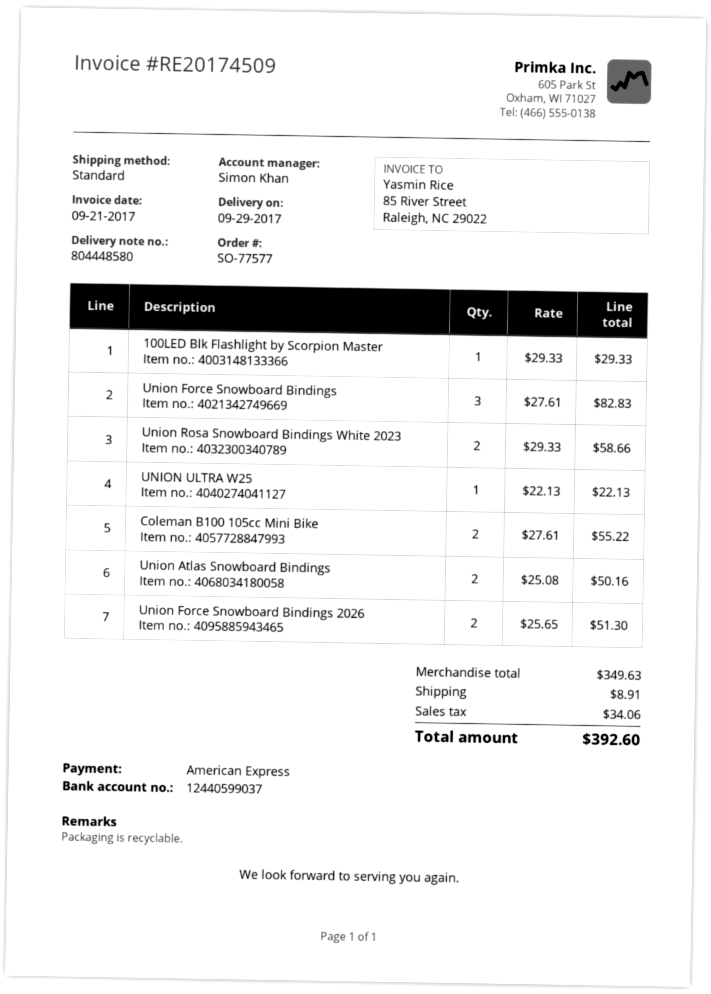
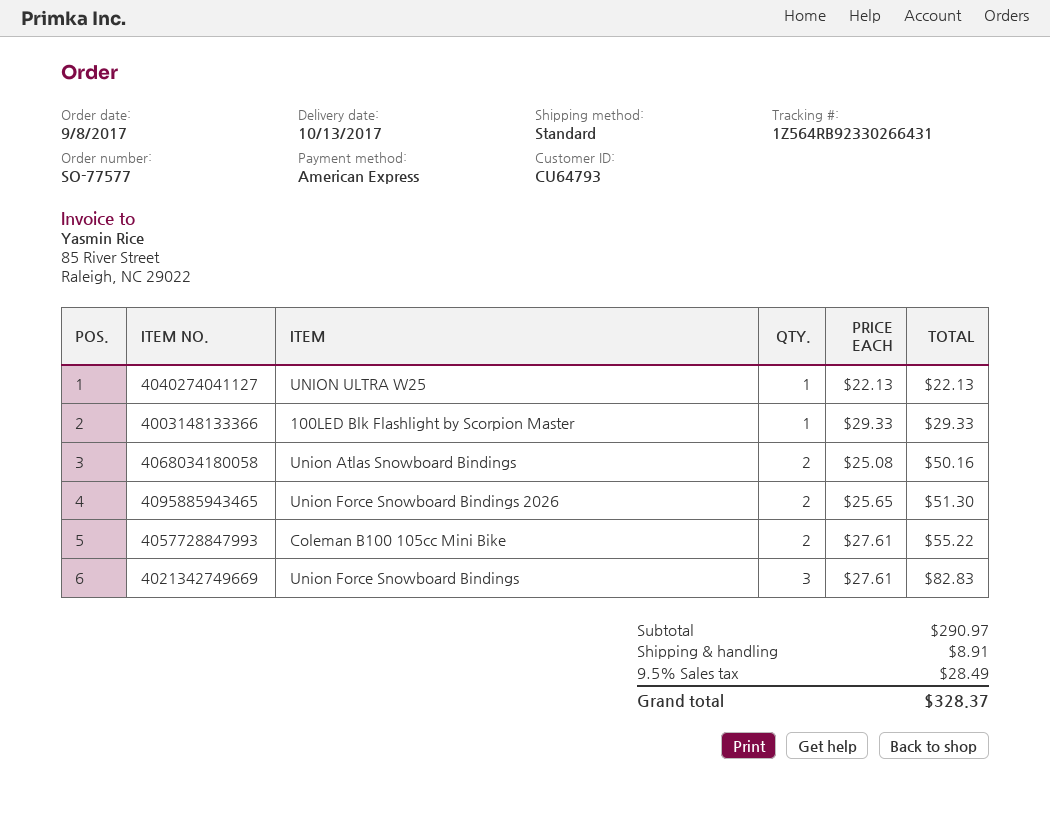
delivery date: 2017-09-29 -> 2017-10-13
Union Rosa Snowboard Bindings White 2023: 2 x 29.33 = 58.66 -> none
subtotal: 349.63 -> 290.97
tax: 34.06 -> 28.49
total: 392.60 -> 328.37

